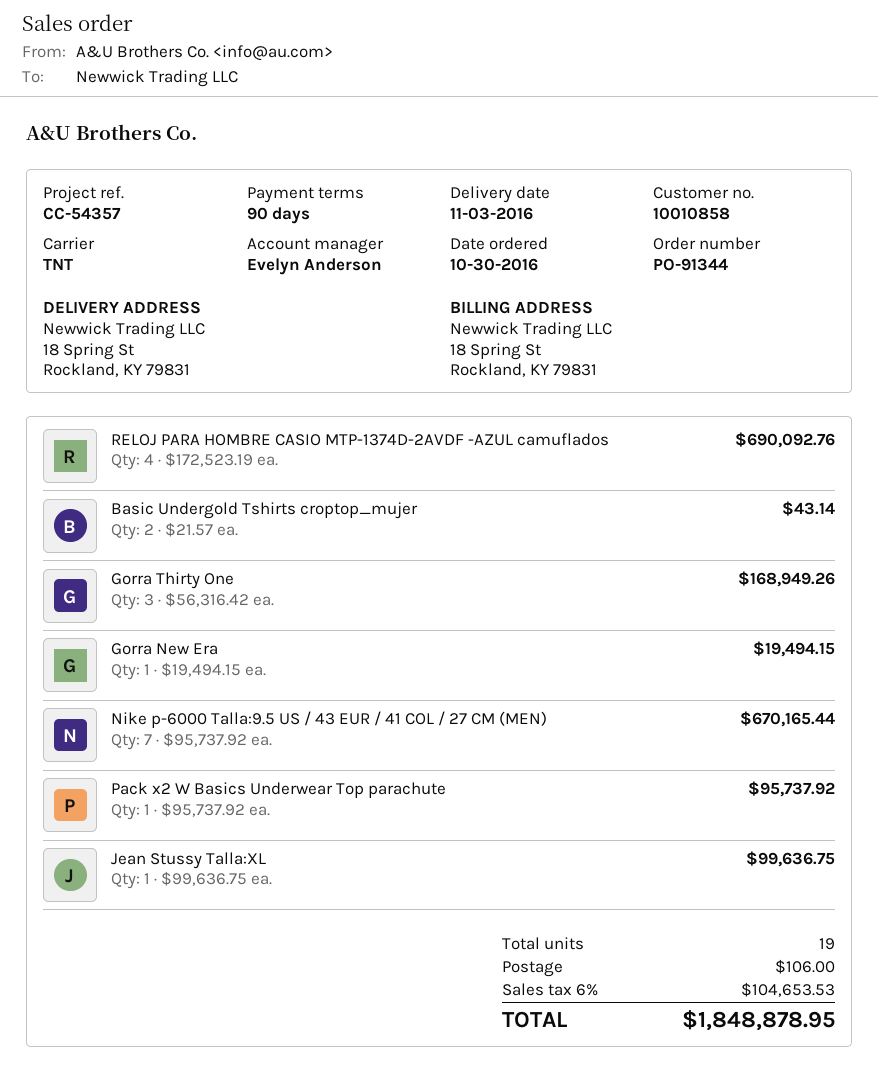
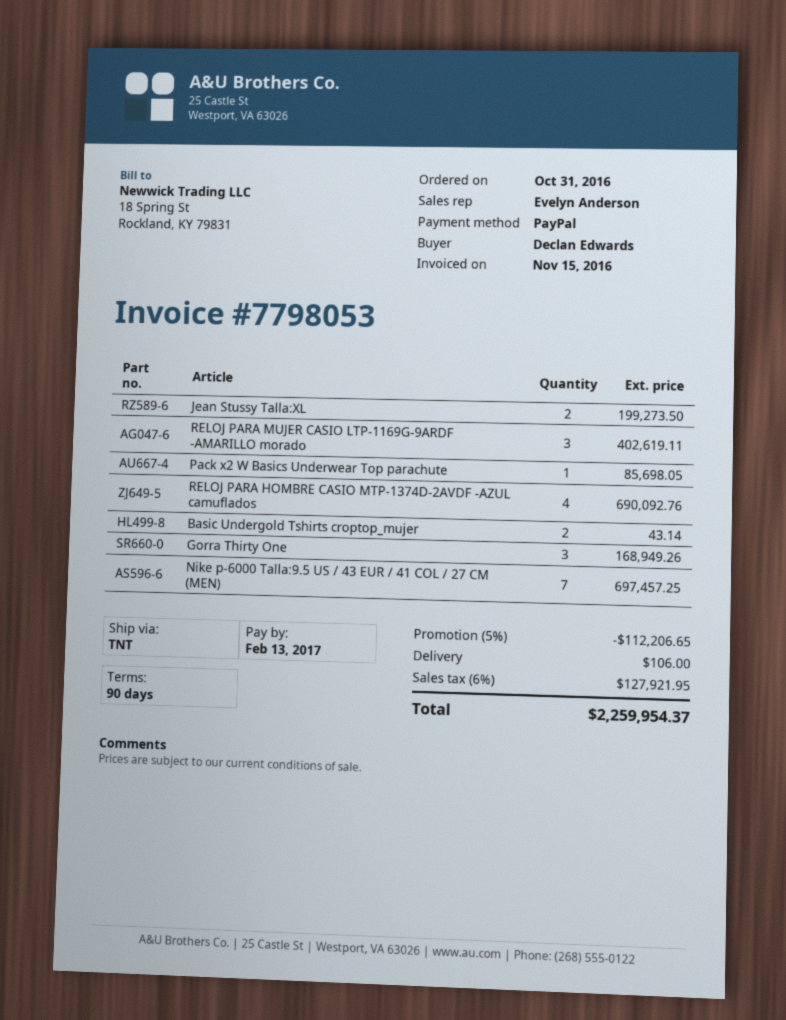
order date: 2016-10-30 -> 2016-10-31
Gorra New Era: 1 for 19494.15 -> none
Nike p-6000 Talla:9.5 US / 43 EUR / 41 COL / 27 CM (MEN): 7 for 670165.44 -> 7 for 697457.25
Pack x2 W Basics Underwear Top parachute: 1 for 95737.92 -> 1 for 85698.05
Jean Stussy Talla:XL: 1 for 99636.75 -> 2 for 199273.50
RELOJ PARA MUJER CASIO LTP-1169G-9ARDF -AMARILLO morado: none -> 3 for 402619.11
discount: none -> 5% = 112206.65
tax: 6% = 104653.53 -> 6% = 127921.95
total: 1848878.95 -> 2259954.37

